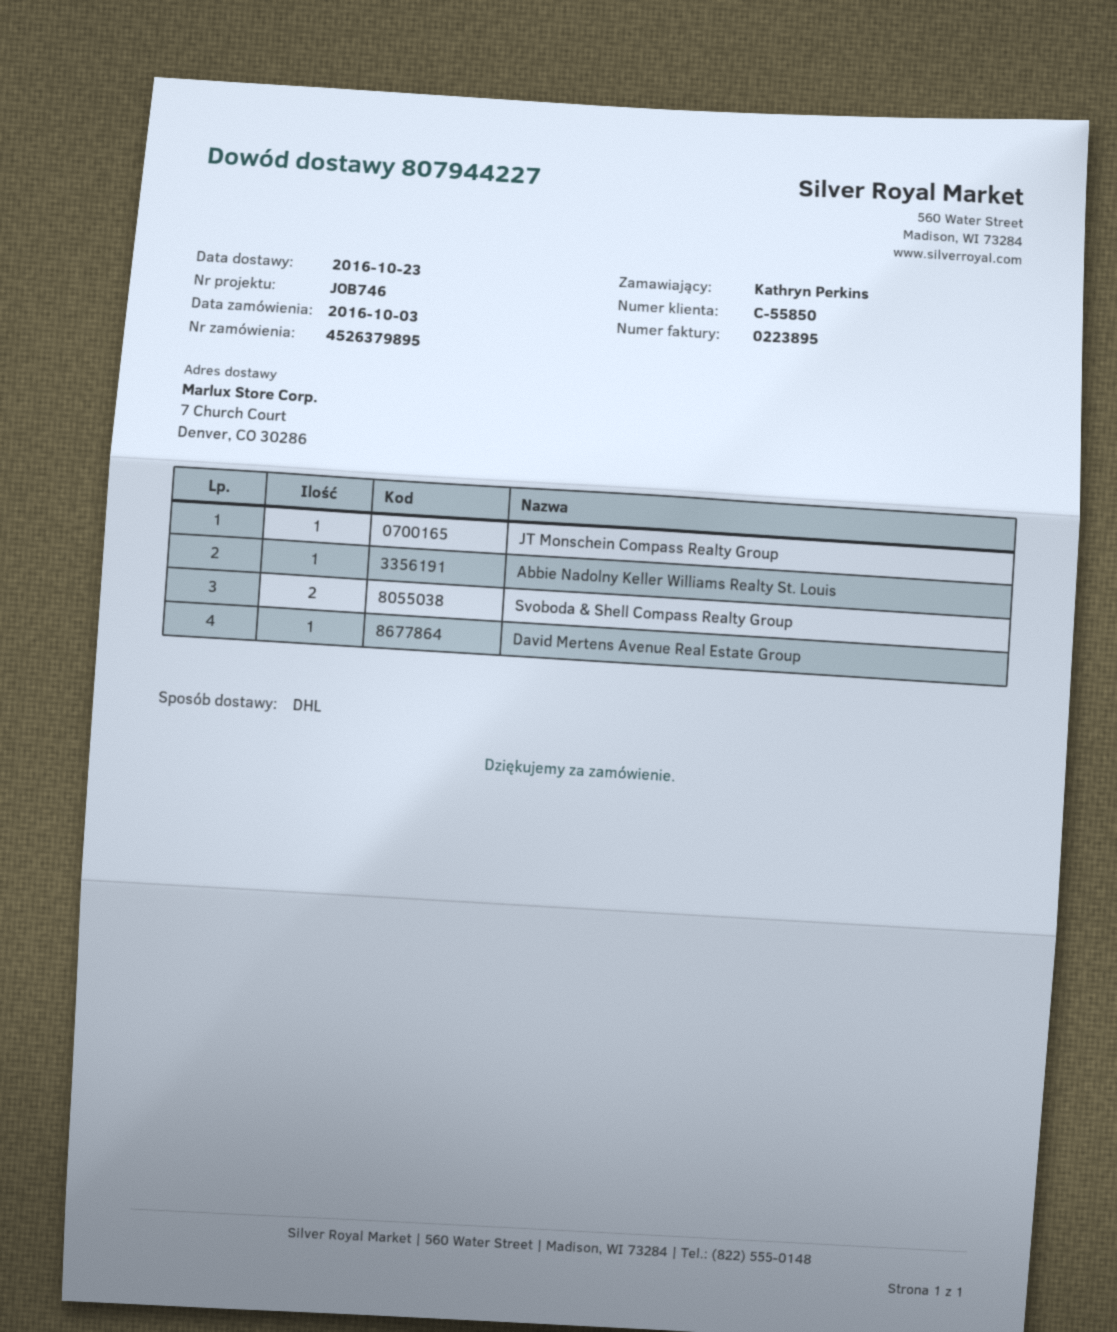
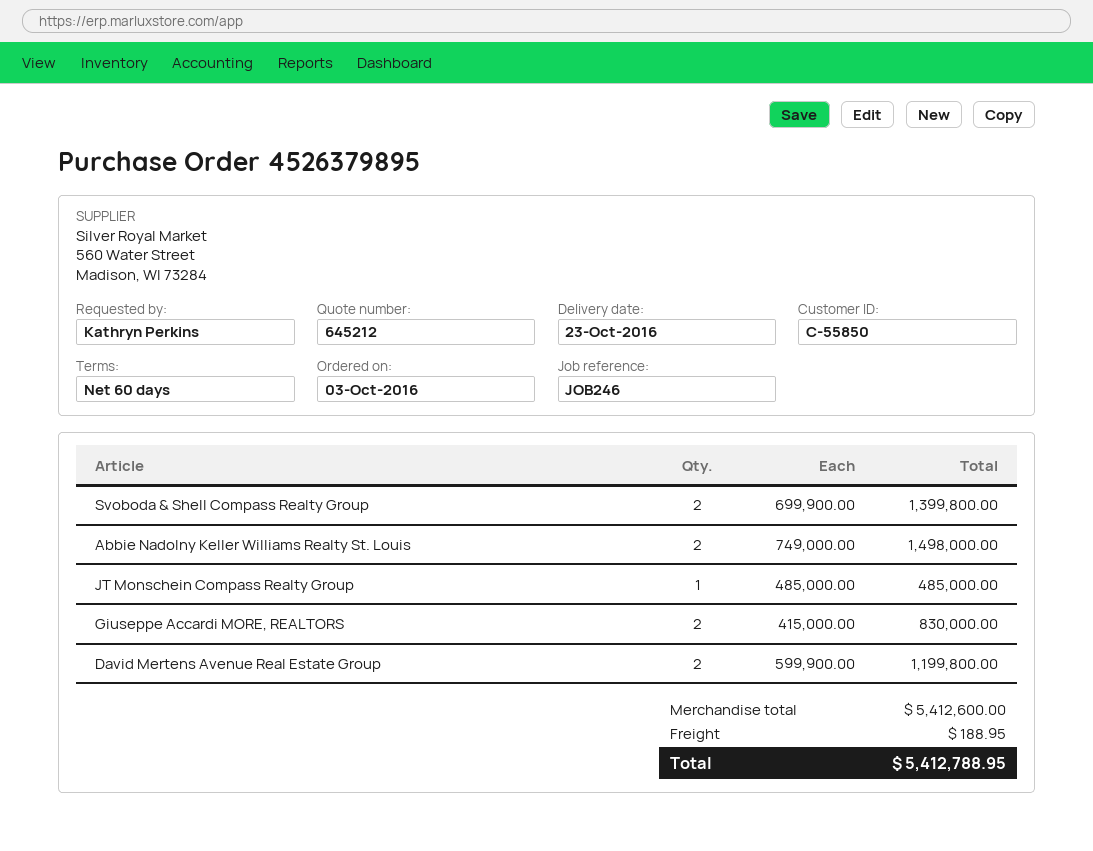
reference: JOB746 -> JOB246
Abbie Nadolny Keller Williams Realty St. Louis: 1 -> 2
David Mertens Avenue Real Estate Group: 1 -> 2
Giuseppe Accardi MORE, REALTORS: none -> 2

